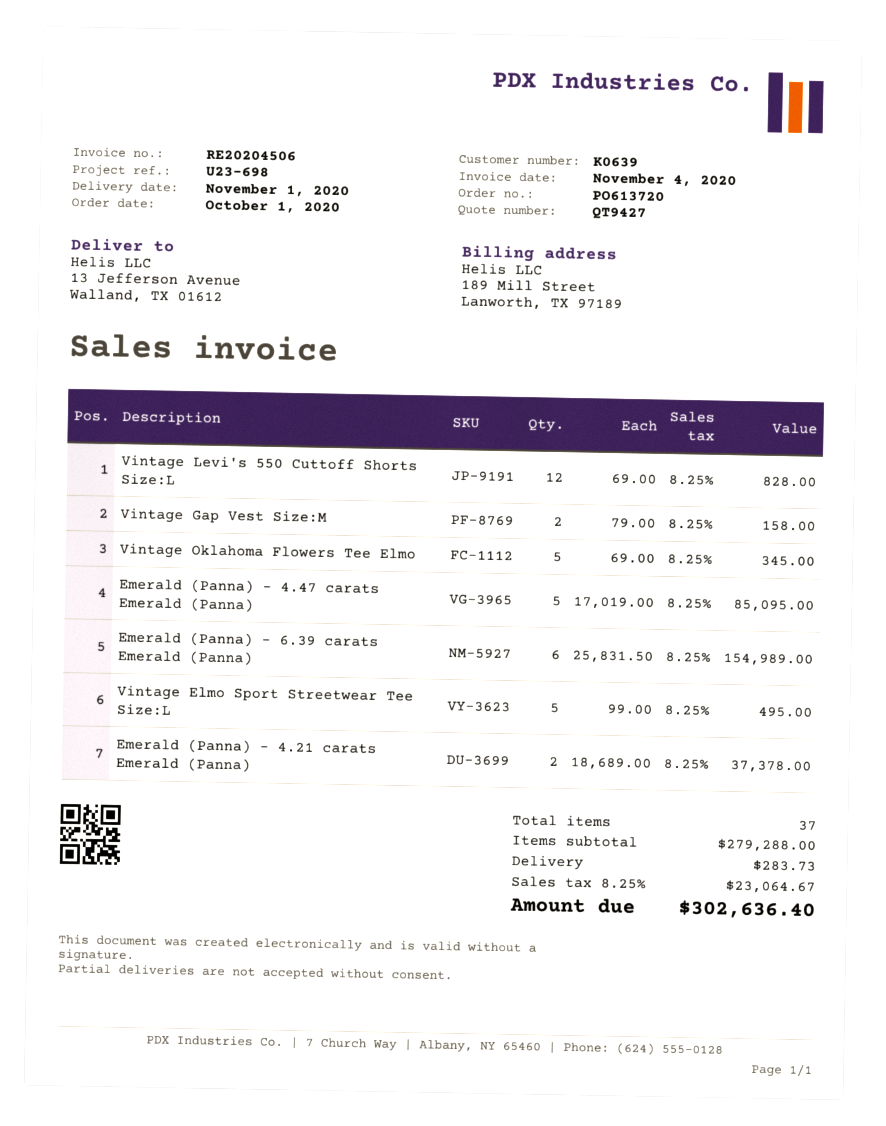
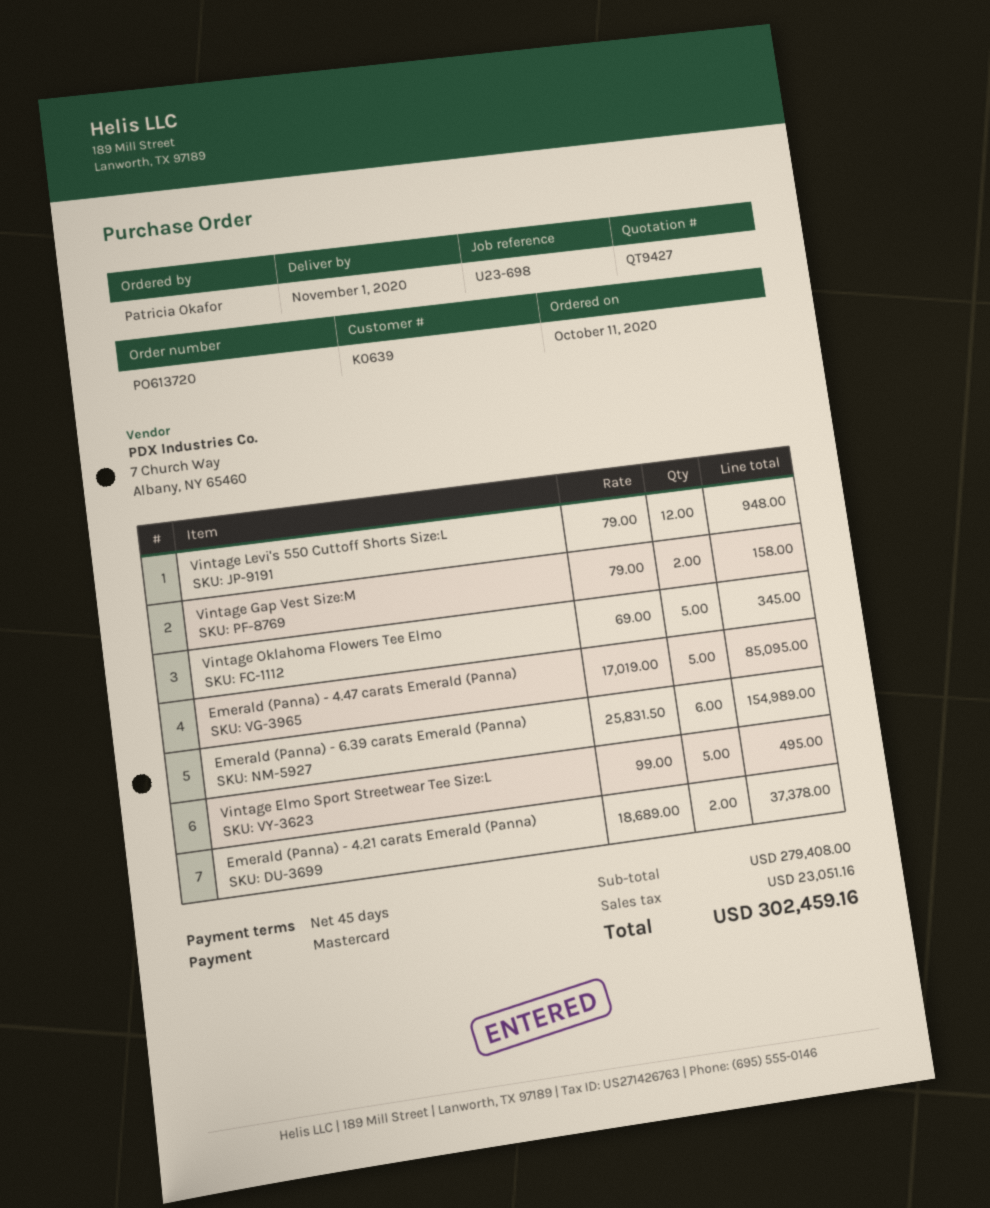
order date: 2020-10-01 -> 2020-10-11
Vintage Levi's 550 Cuttoff Shorts Size:L: 12 x 69.00 = 828.00 -> 12 x 79.00 = 948.00
subtotal: 279288.00 -> 279408.00
shipping: 283.73 -> none
tax: 23064.67 -> 23051.16
total: 302636.40 -> 302459.16

